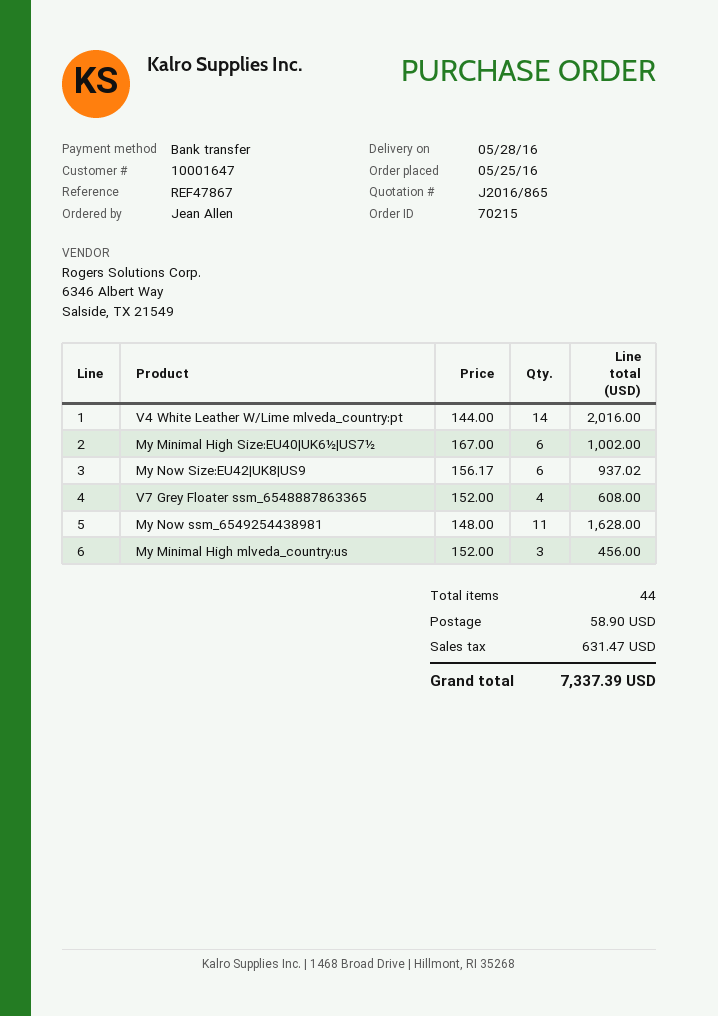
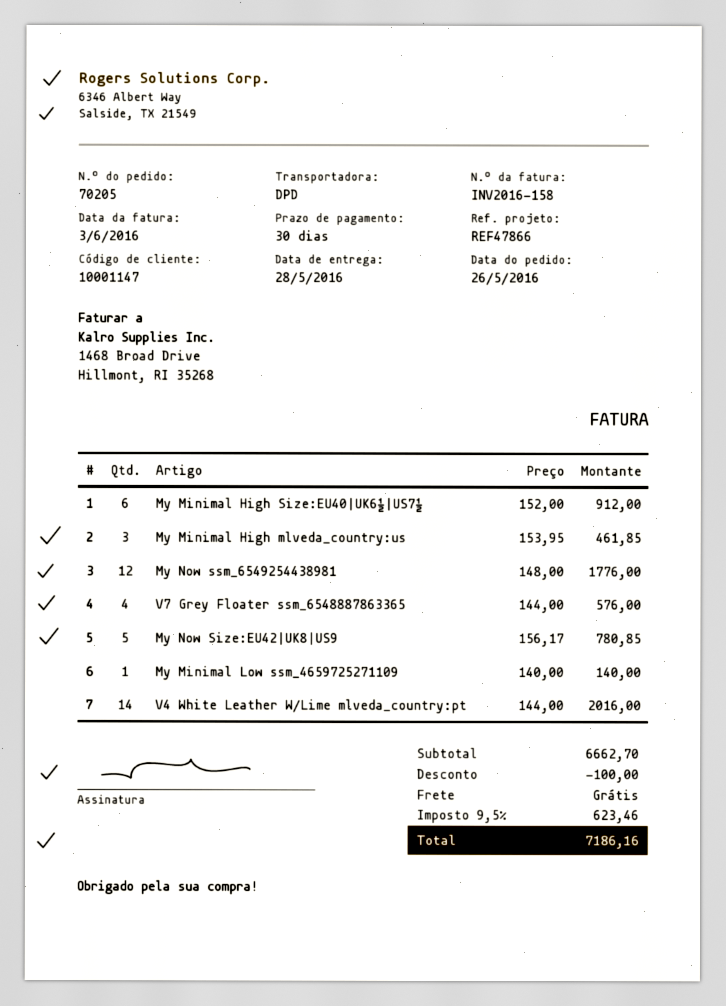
order number: 70215 -> 70205
order date: 2016-05-25 -> 2016-05-26
customer number: 10001647 -> 10001147
reference: REF47867 -> REF47866
My Minimal High Size:EU40|UK6½|US7½: 6 x 167.00 = 1002.00 -> 6 x 152.00 = 912.00
My Now Size:EU42|UK8|US9: 6 x 156.17 = 937.02 -> 5 x 156.17 = 780.85
V7 Grey Floater ssm_6548887863365: 4 x 152.00 = 608.00 -> 4 x 144.00 = 576.00
My Now ssm_6549254438981: 11 x 148.00 = 1628.00 -> 12 x 148.00 = 1776.00
My Minimal High mlveda_country:us: 3 x 152.00 = 456.00 -> 3 x 153.95 = 461.85
My Minimal Low ssm_4659725271109: none -> 1 x 140.00 = 140.00
discount: none -> 100.00
shipping: 58.90 -> 0.00
tax: 631.47 -> 623.46
total: 7337.39 -> 7186.16

